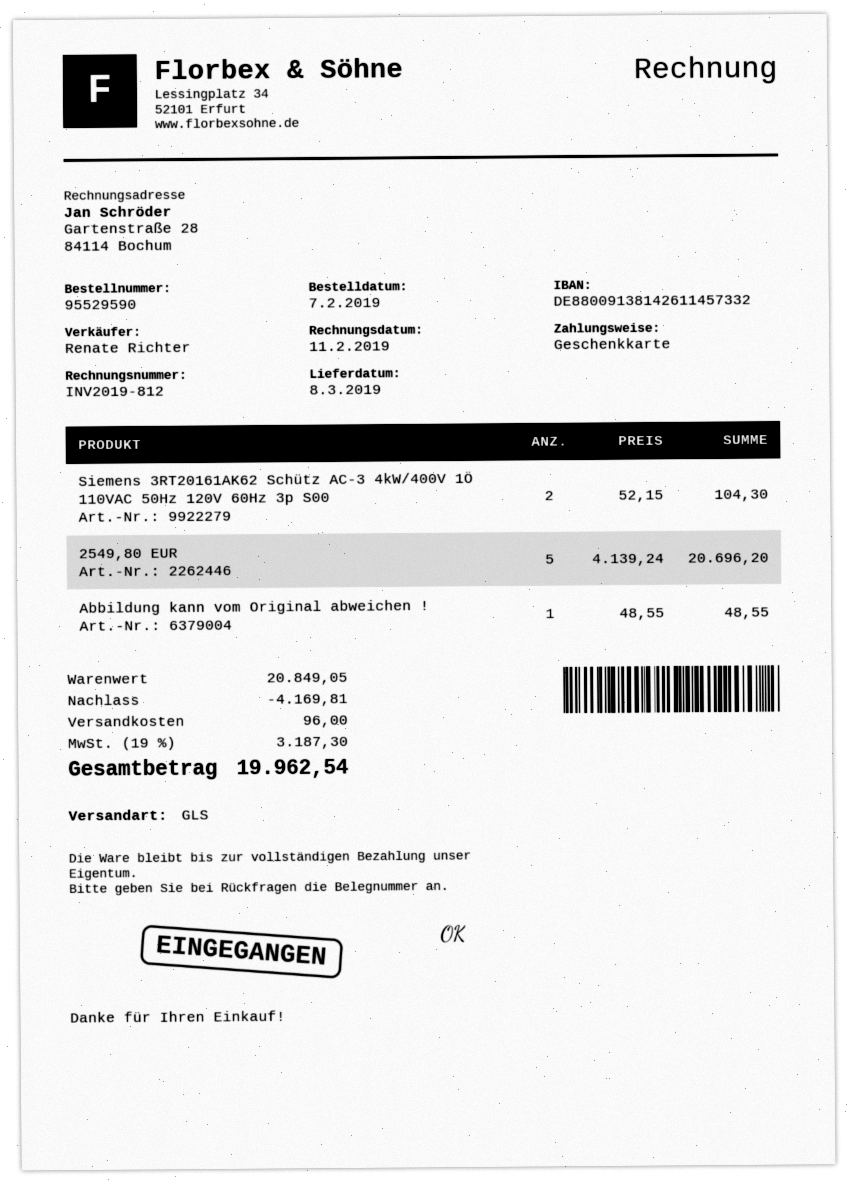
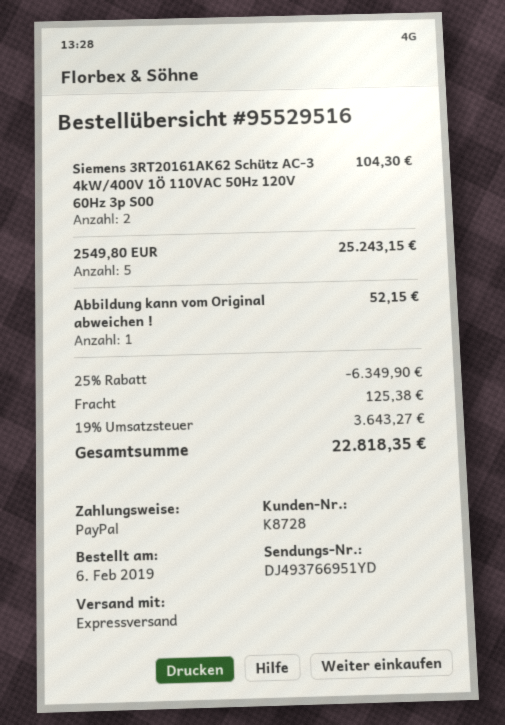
order number: 95529590 -> 95529516
order date: 2019-02-07 -> 2019-02-06
payment method: gift card -> PayPal
shipping method: GLS -> express
2549,80 EUR: 5 for 20696.20 -> 5 for 25243.15
Abbildung kann vom Original abweichen !: 1 for 48.55 -> 1 for 52.15
discount: 4169.81 -> 6349.90
shipping: 96.00 -> 125.38
tax: 19% = 3187.30 -> 19% = 3643.27
total: 19962.54 -> 22818.35

